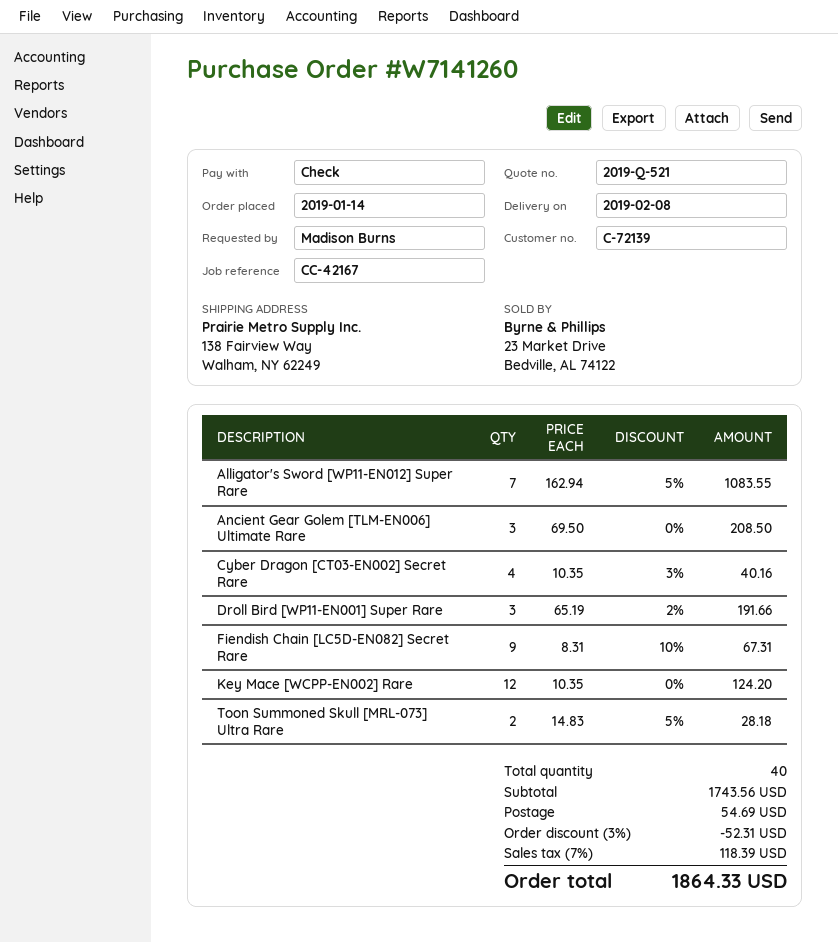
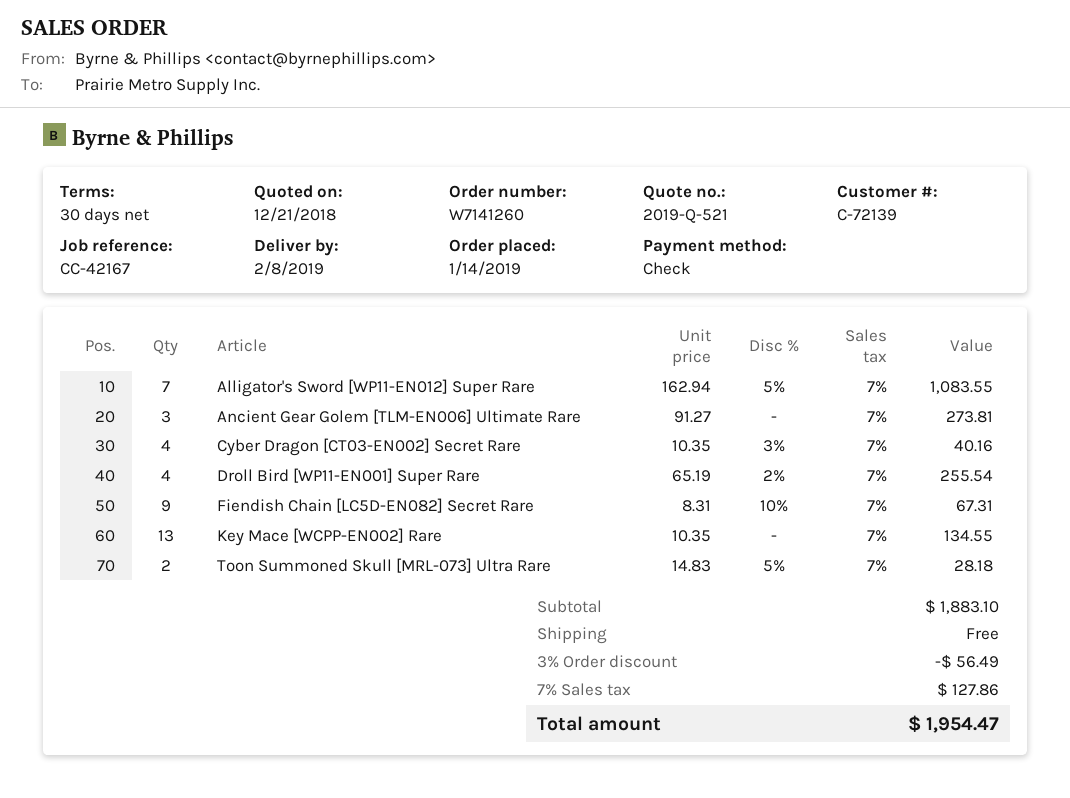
Ancient Gear Golem [TLM-EN006] Ultimate Rare: 3 x 69.50 = 208.50 -> 3 x 91.27 = 273.81
Droll Bird [WP11-EN001] Super Rare: 3 x 65.19 - 2% = 191.66 -> 4 x 65.19 - 2% = 255.54
Key Mace [WCPP-EN002] Rare: 12 x 10.35 = 124.20 -> 13 x 10.35 = 134.55
subtotal: 1743.56 -> 1883.10
discount: 3% = 52.31 -> 3% = 56.49
shipping: 54.69 -> 0.00
tax: 7% = 118.39 -> 7% = 127.86
total: 1864.33 -> 1954.47

